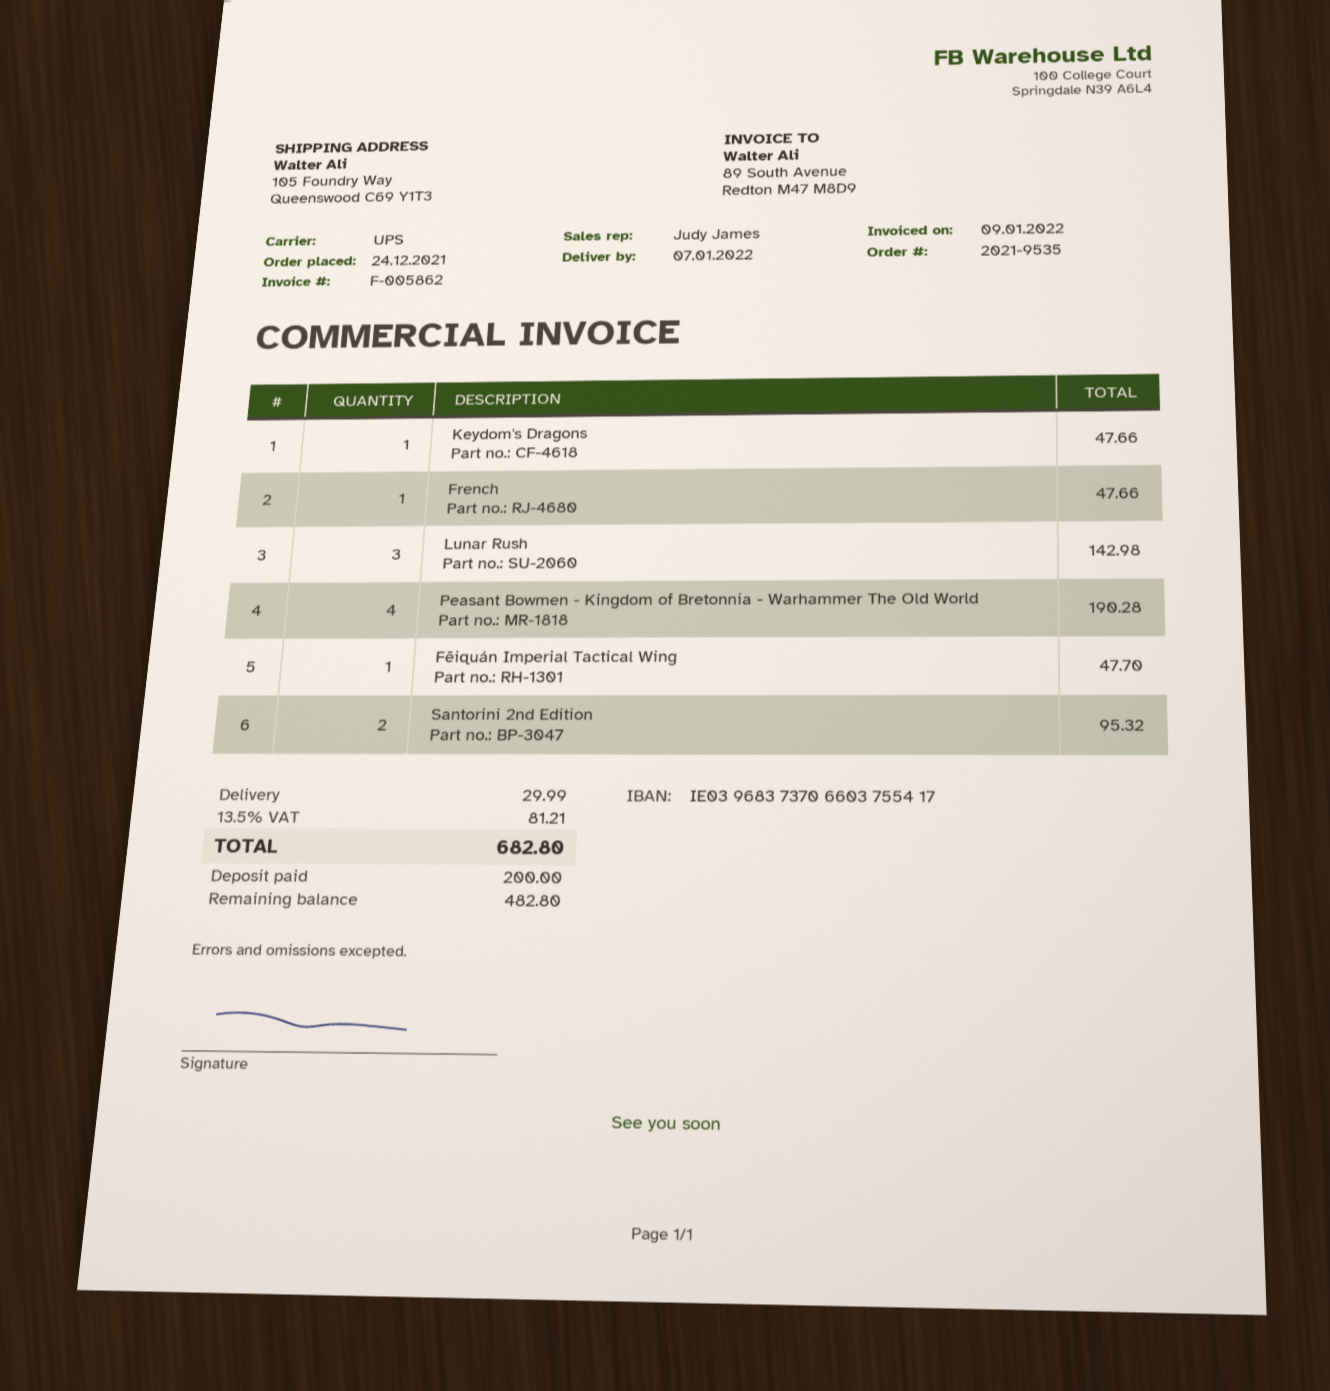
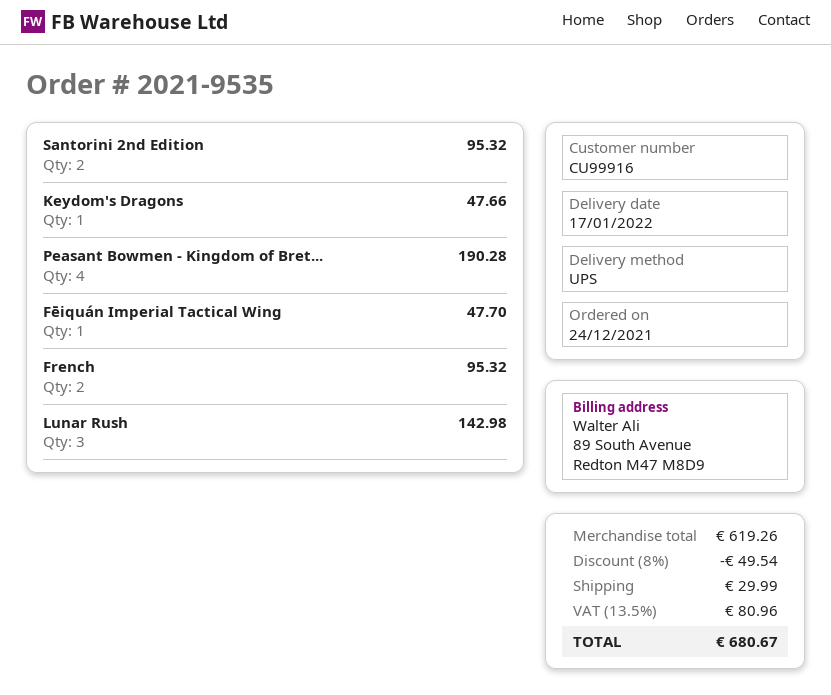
delivery date: 2022-01-07 -> 2022-01-17
French: 1 for 47.66 -> 2 for 95.32
discount: none -> 8% = 49.54
tax: 13.5% = 81.21 -> 13.5% = 80.96
total: 682.80 -> 680.67

